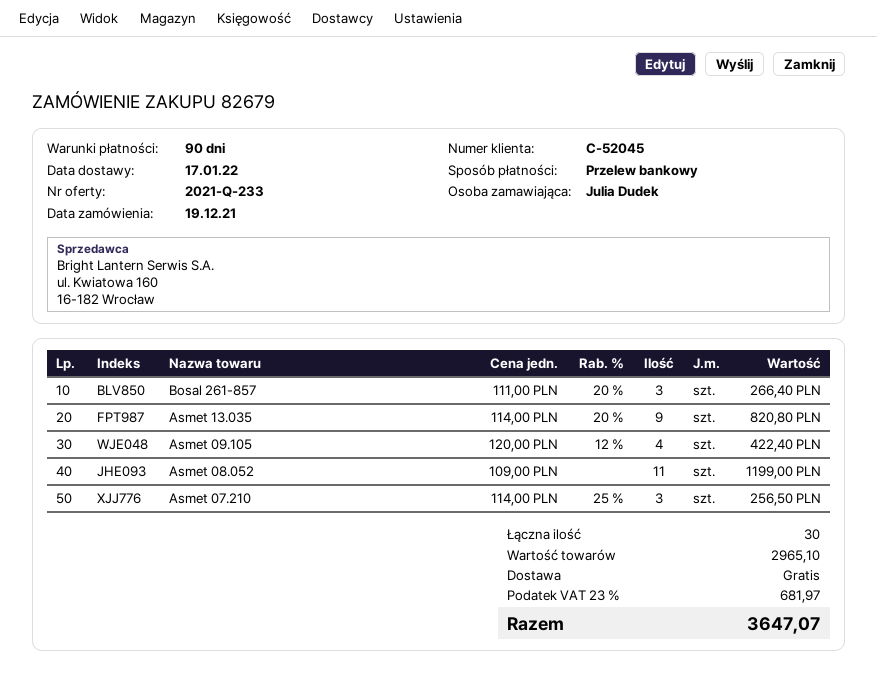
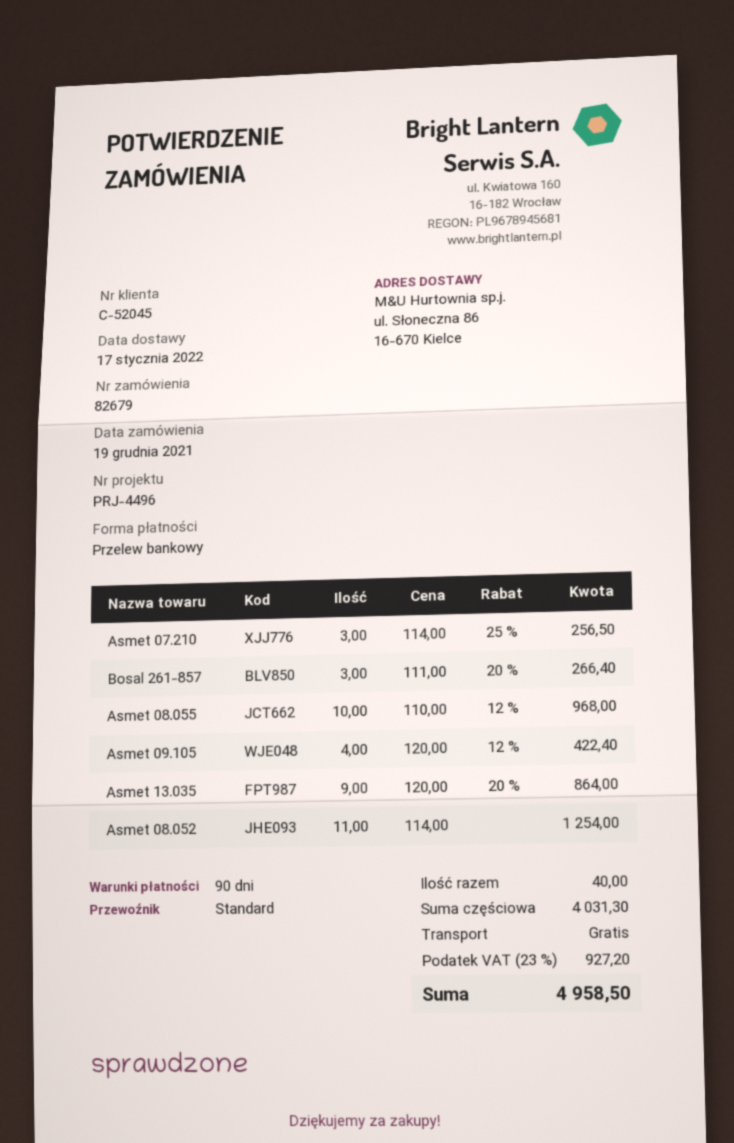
Asmet 13.035: 9 x 114.00 - 20% = 820.80 -> 9 x 120.00 - 20% = 864.00
Asmet 08.052: 11 x 109.00 = 1199.00 -> 11 x 114.00 = 1254.00
Asmet 08.055: none -> 10 x 110.00 - 12% = 968.00
total quantity: 30 -> 40
subtotal: 2965.10 -> 4031.30
tax: 23% = 681.97 -> 23% = 927.20
total: 3647.07 -> 4958.50

